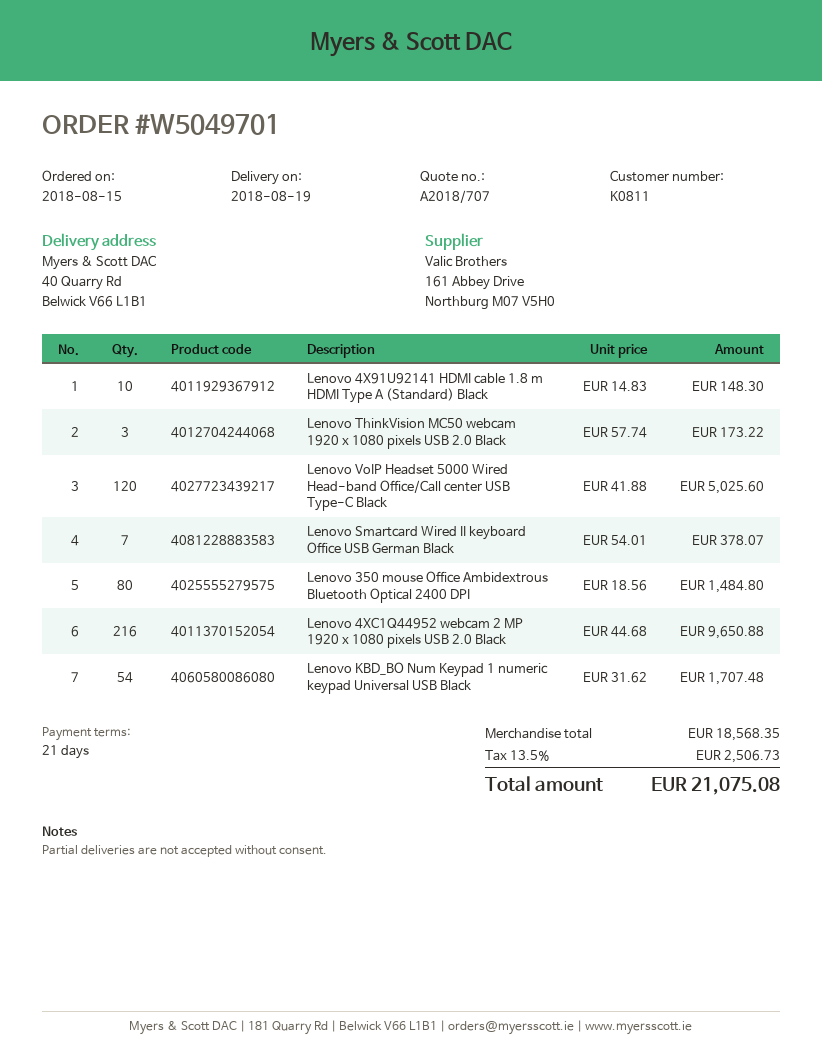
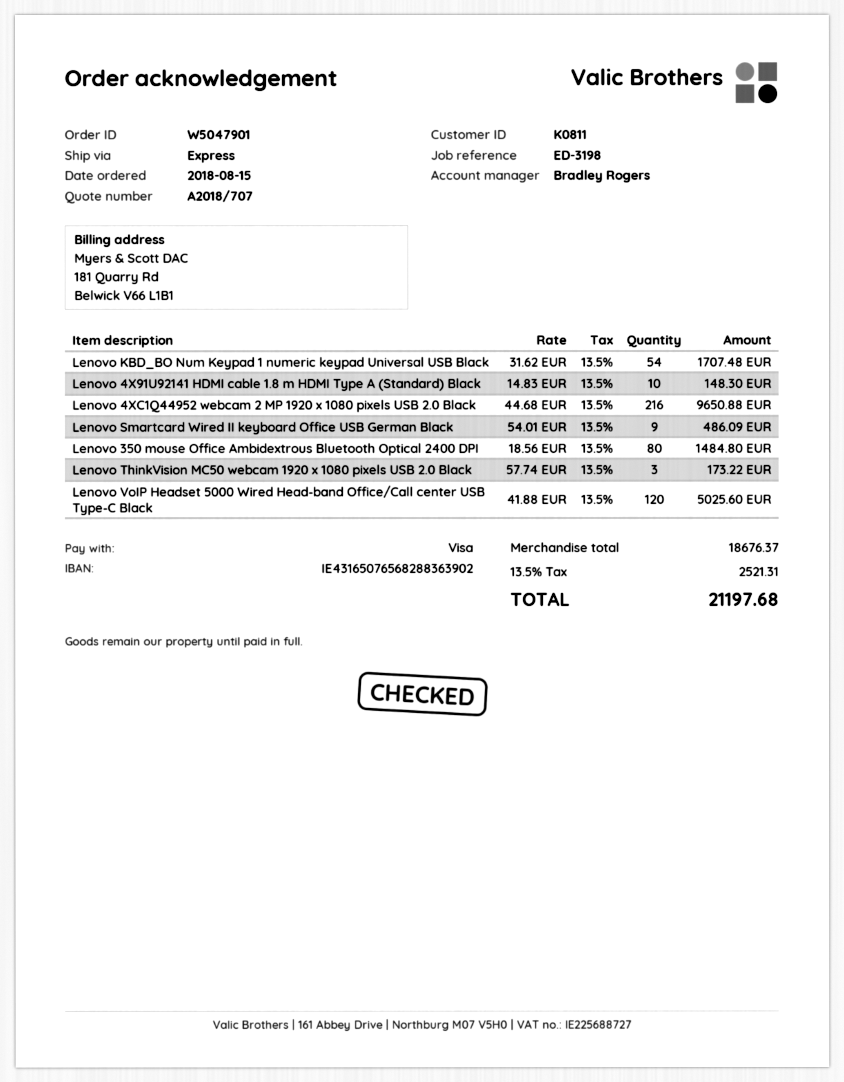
order number: W5049701 -> W5047901
Lenovo Smartcard Wired II keyboard Office USB German Black: 7 x 54.01 = 378.07 -> 9 x 54.01 = 486.09
subtotal: 18568.35 -> 18676.37
tax: 13.5% = 2506.73 -> 13.5% = 2521.31
total: 21075.08 -> 21197.68

